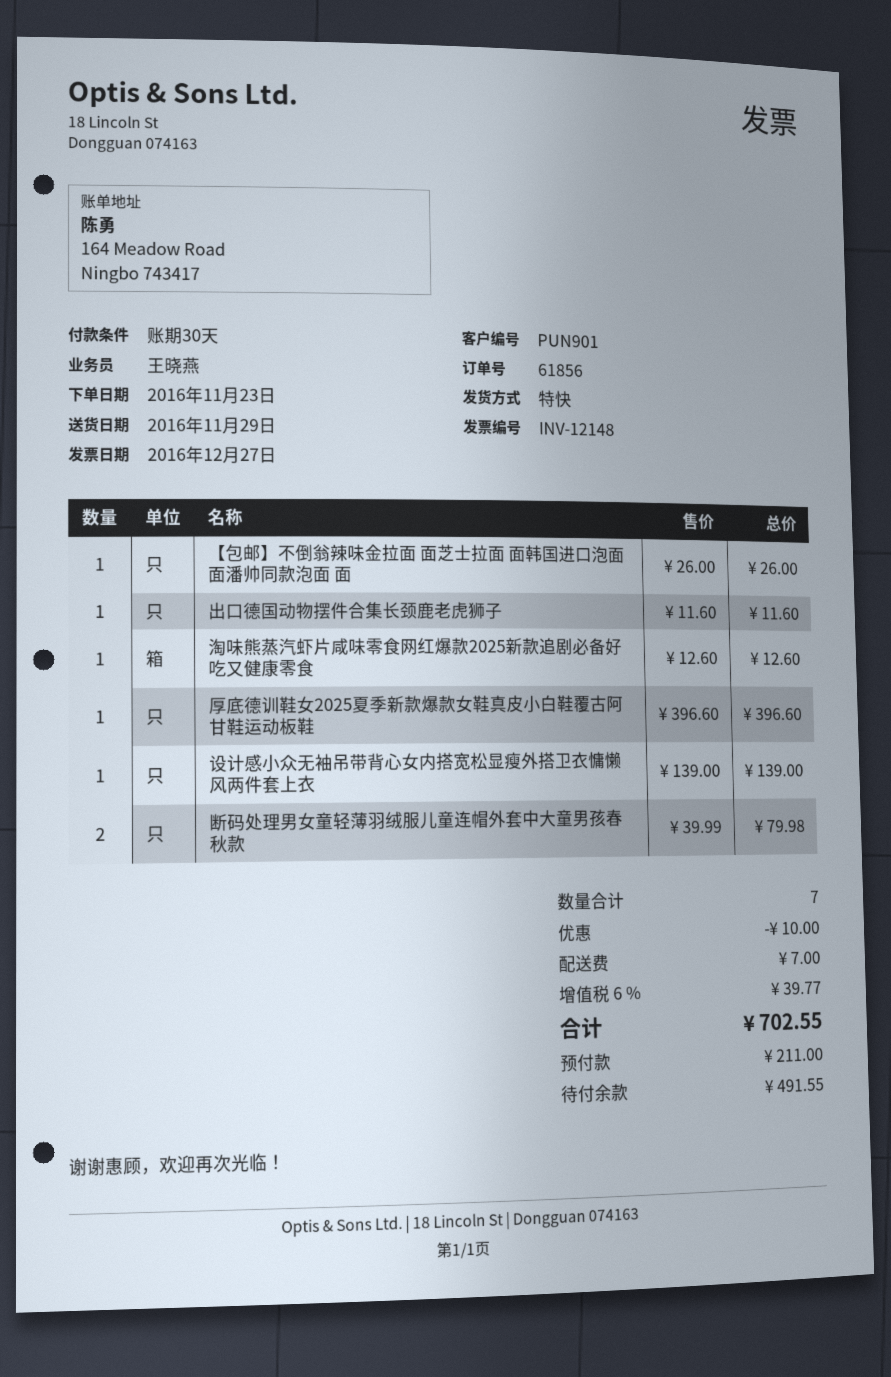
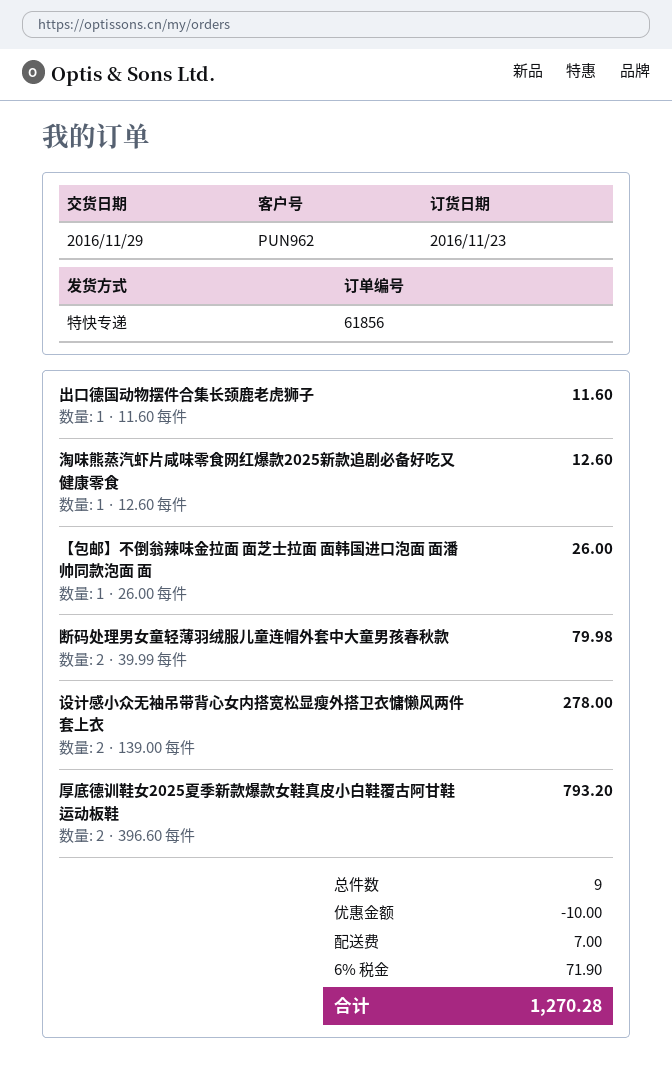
customer number: PUN901 -> PUN962
厚底德训鞋女2025夏季新款爆款女鞋真皮小白鞋覆古阿甘鞋运动板鞋: 1 x 396.60 = 396.60 -> 2 x 396.60 = 793.20
设计感小众无袖吊带背心女内搭宽松显瘦外搭卫衣慵懒风两件套上衣: 1 x 139.00 = 139.00 -> 2 x 139.00 = 278.00
total quantity: 7 -> 9
tax: 6% = 39.77 -> 6% = 71.90
total: 702.55 -> 1270.28

